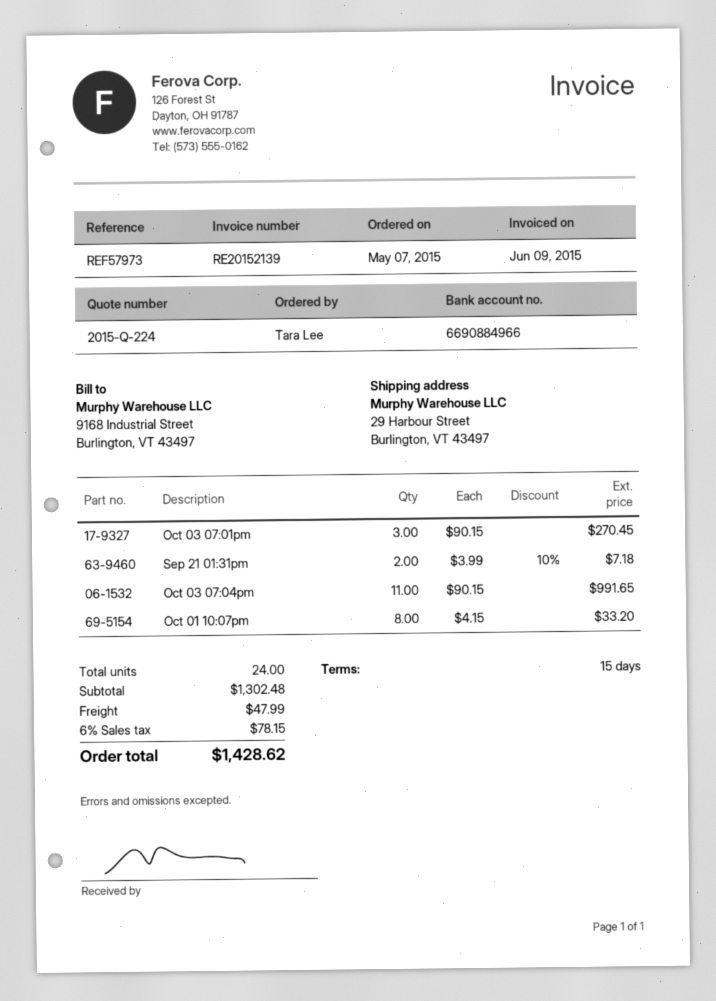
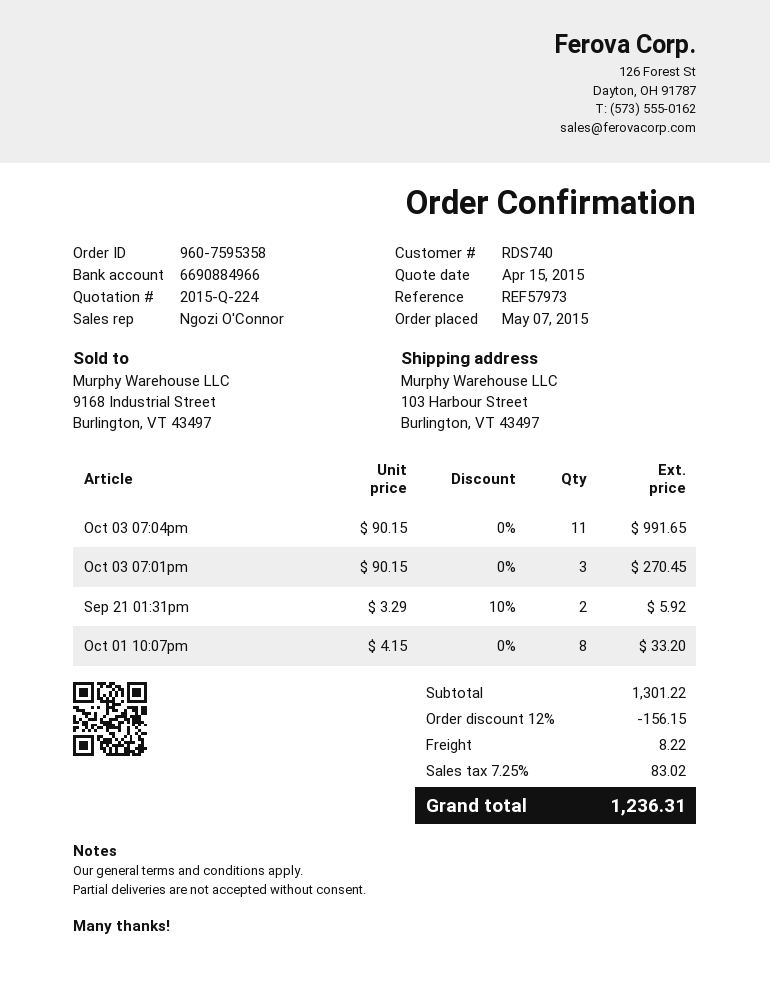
ship to: 29 Harbour Street, Burlington, VT 43497 -> 103 Harbour Street, Burlington, VT 43497
Sep 21 01:31pm: 2 x 3.99 - 10% = 7.18 -> 2 x 3.29 - 10% = 5.92
subtotal: 1302.48 -> 1301.22
discount: none -> 12% = 156.15
shipping: 47.99 -> 8.22
tax: 6% = 78.15 -> 7.25% = 83.02
total: 1428.62 -> 1236.31

